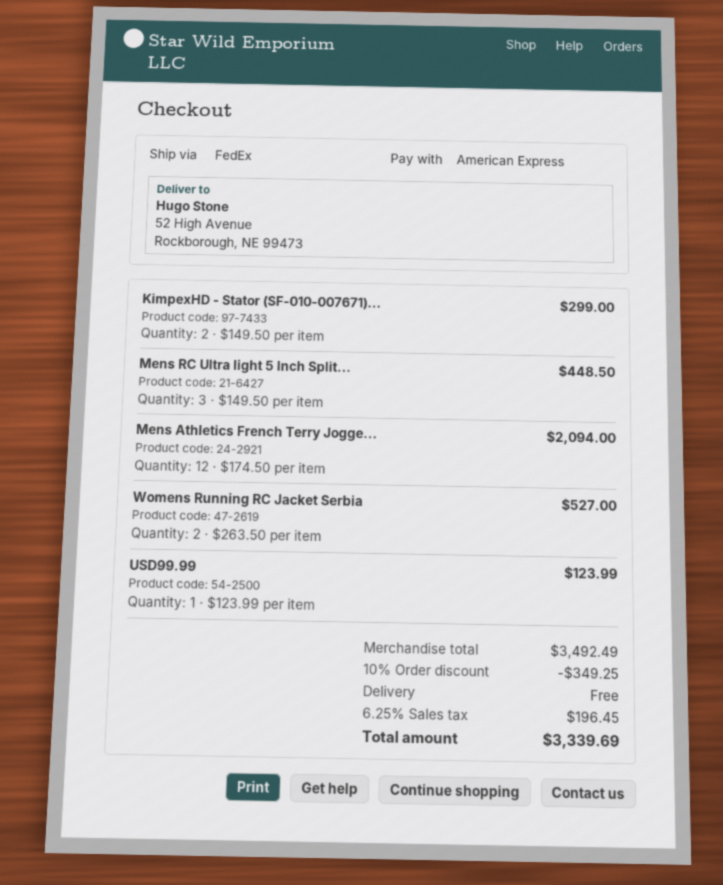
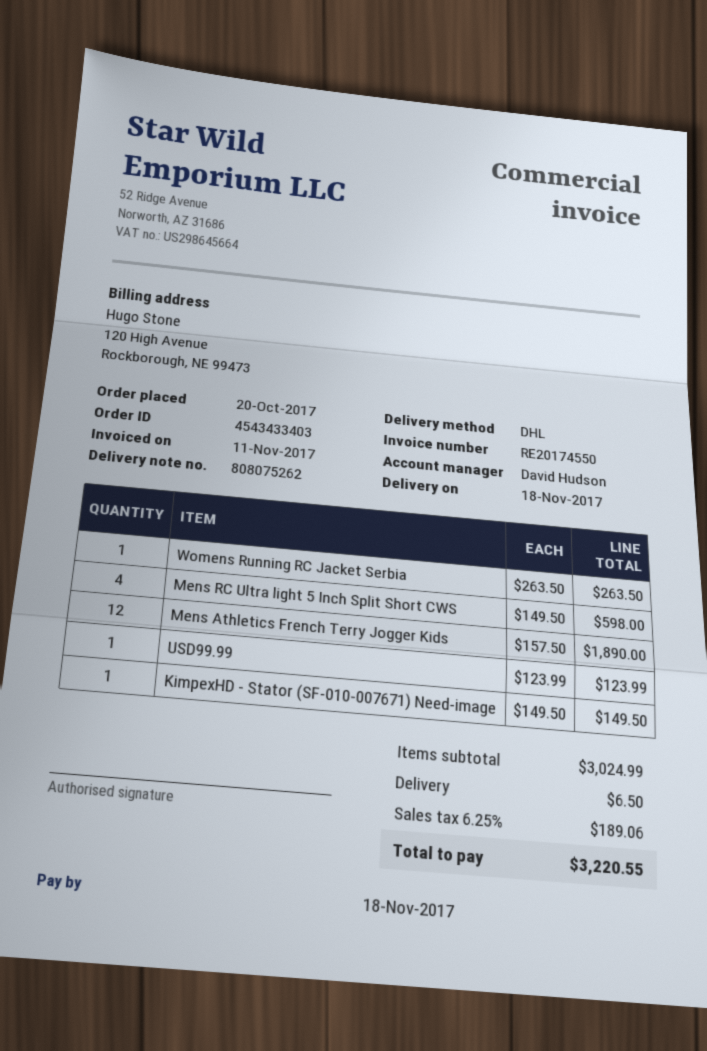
shipping method: FedEx -> DHL
KimpexHD - Stator (SF-010-007671)...: 2 x 149.50 = 299.00 -> 1 x 149.50 = 149.50
Mens RC Ultra light 5 Inch Split...: 3 x 149.50 = 448.50 -> 4 x 149.50 = 598.00
Mens Athletics French Terry Jogge...: 12 x 174.50 = 2094.00 -> 12 x 157.50 = 1890.00
Womens Running RC Jacket Serbia: 2 x 263.50 = 527.00 -> 1 x 263.50 = 263.50
subtotal: 3492.49 -> 3024.99
discount: 10% = 349.25 -> none
shipping: 0.00 -> 6.50
tax: 6.25% = 196.45 -> 6.25% = 189.06
total: 3339.69 -> 3220.55

